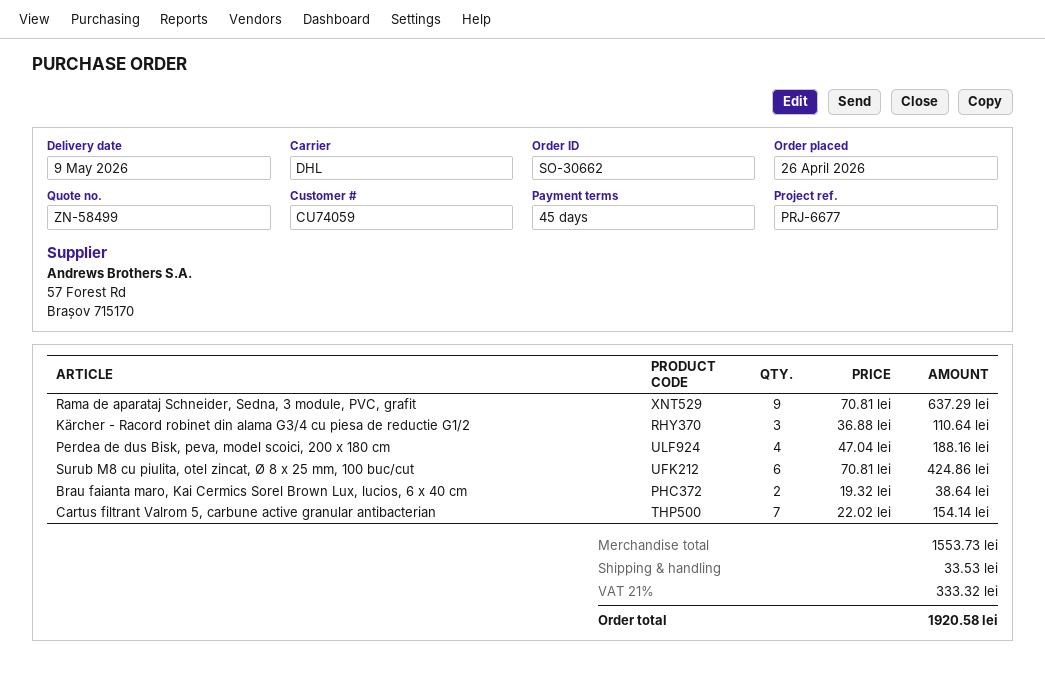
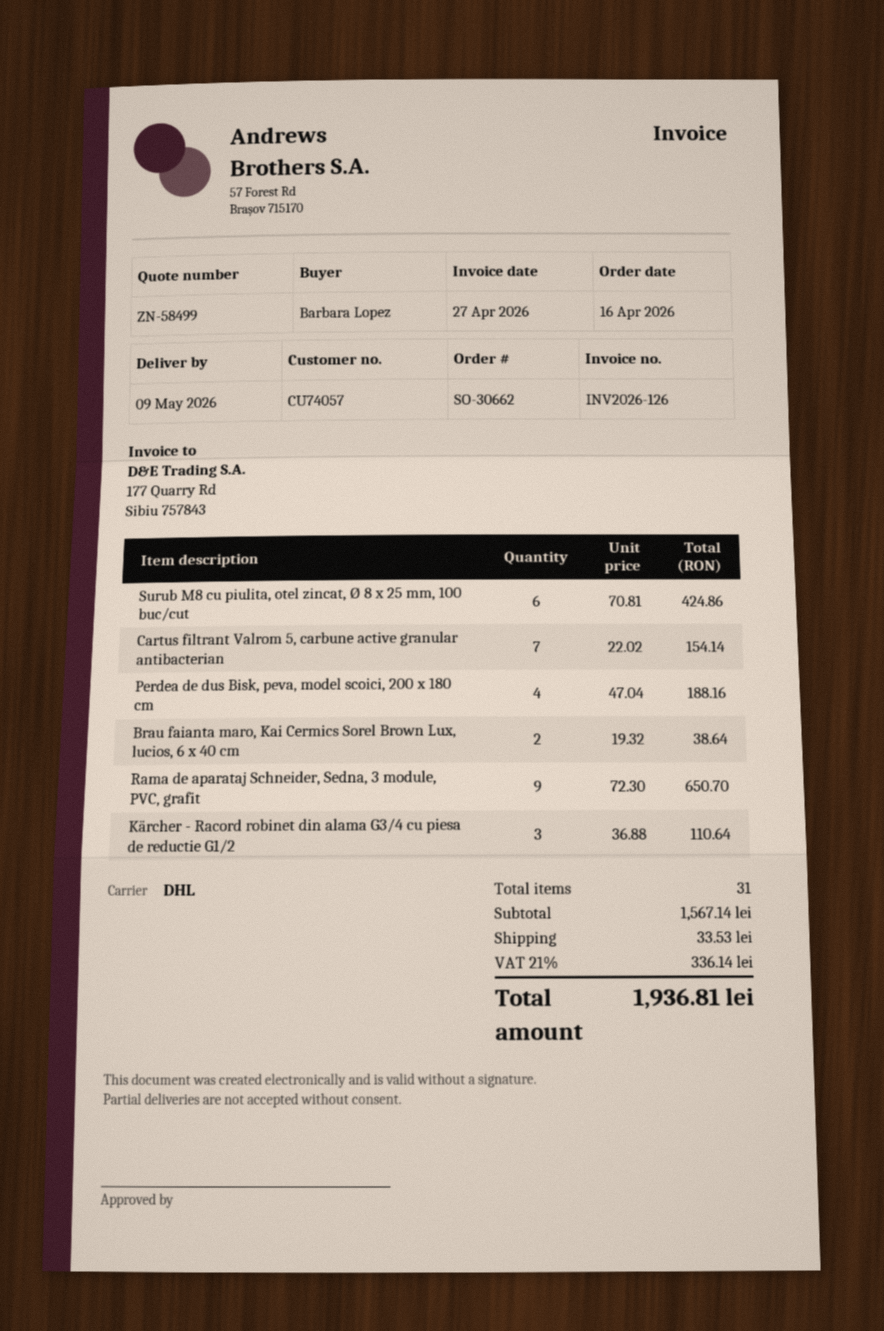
order date: 2026-04-26 -> 2026-04-16
customer number: CU74059 -> CU74057
Rama de aparataj Schneider, Sedna, 3 module, PVC, grafit: 9 x 70.81 = 637.29 -> 9 x 72.30 = 650.70
subtotal: 1553.73 -> 1567.14
tax: 21% = 333.32 -> 21% = 336.14
total: 1920.58 -> 1936.81

